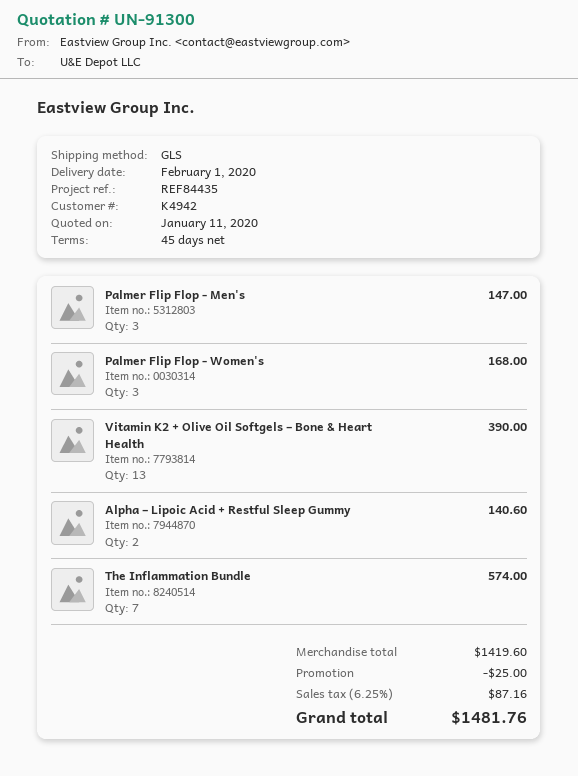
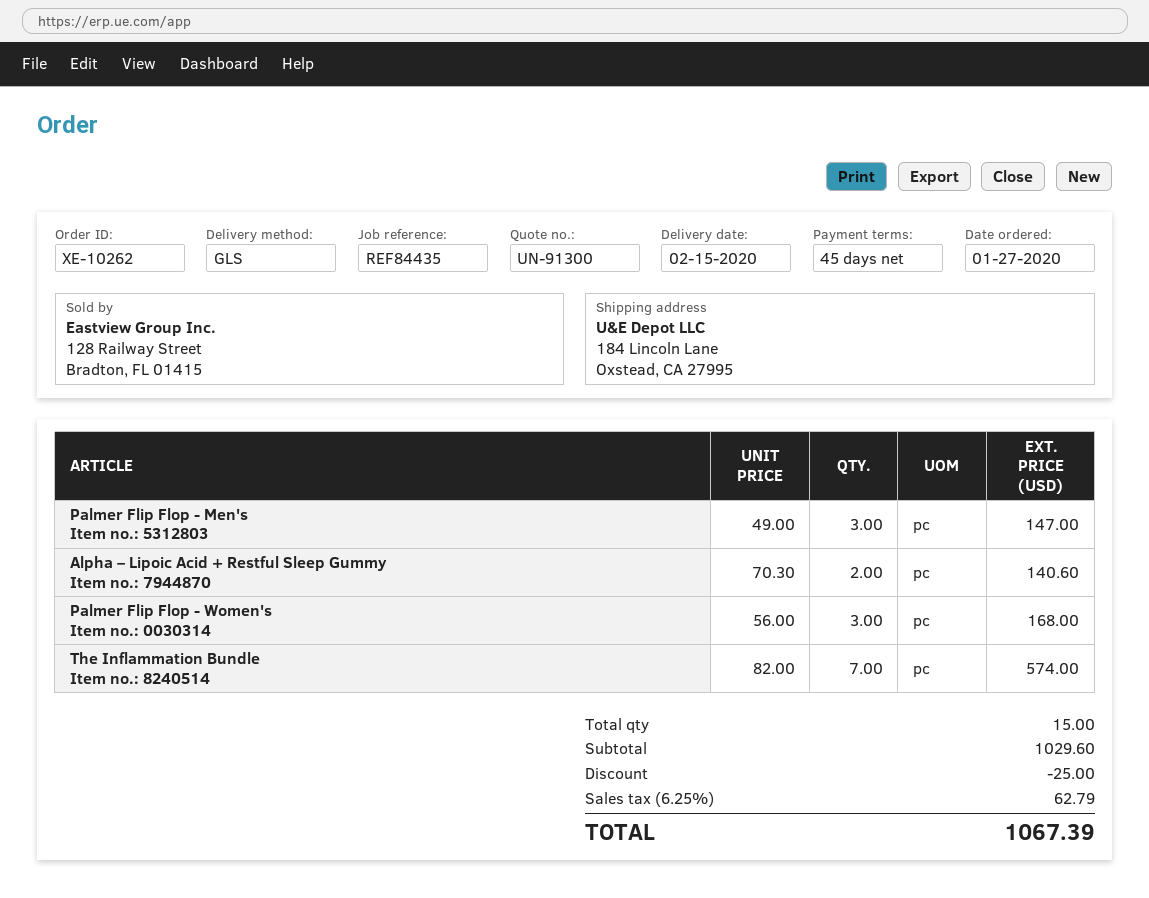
delivery date: 2020-02-01 -> 2020-02-15
Vitamin K2 + Olive Oil Softgels – Bone & Heart Health: 13 for 390.00 -> none
subtotal: 1419.60 -> 1029.60
tax: 6.25% = 87.16 -> 6.25% = 62.79
total: 1481.76 -> 1067.39

